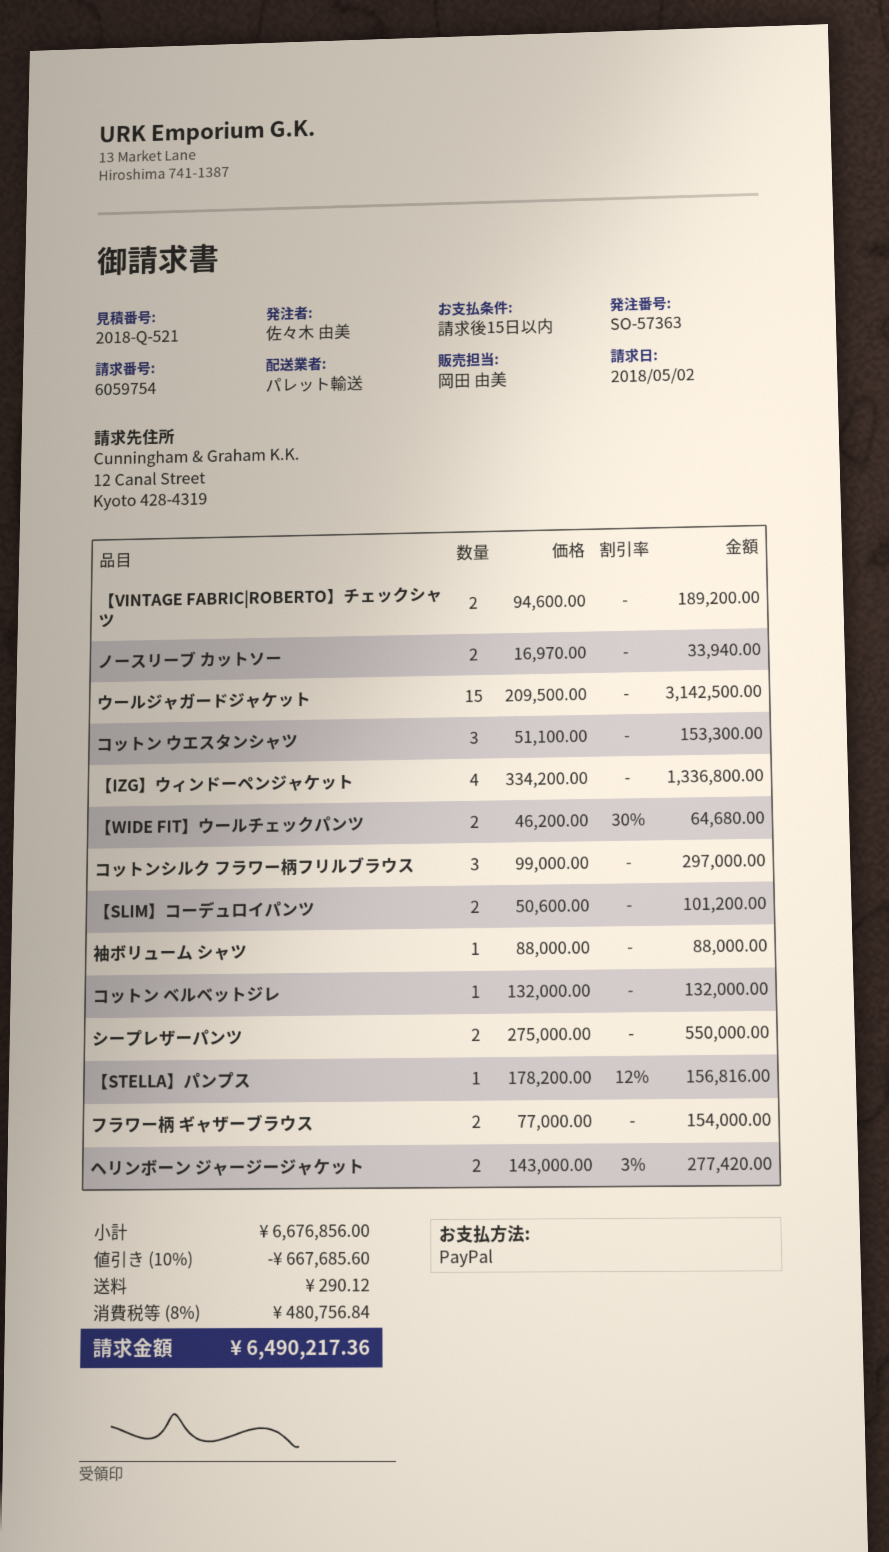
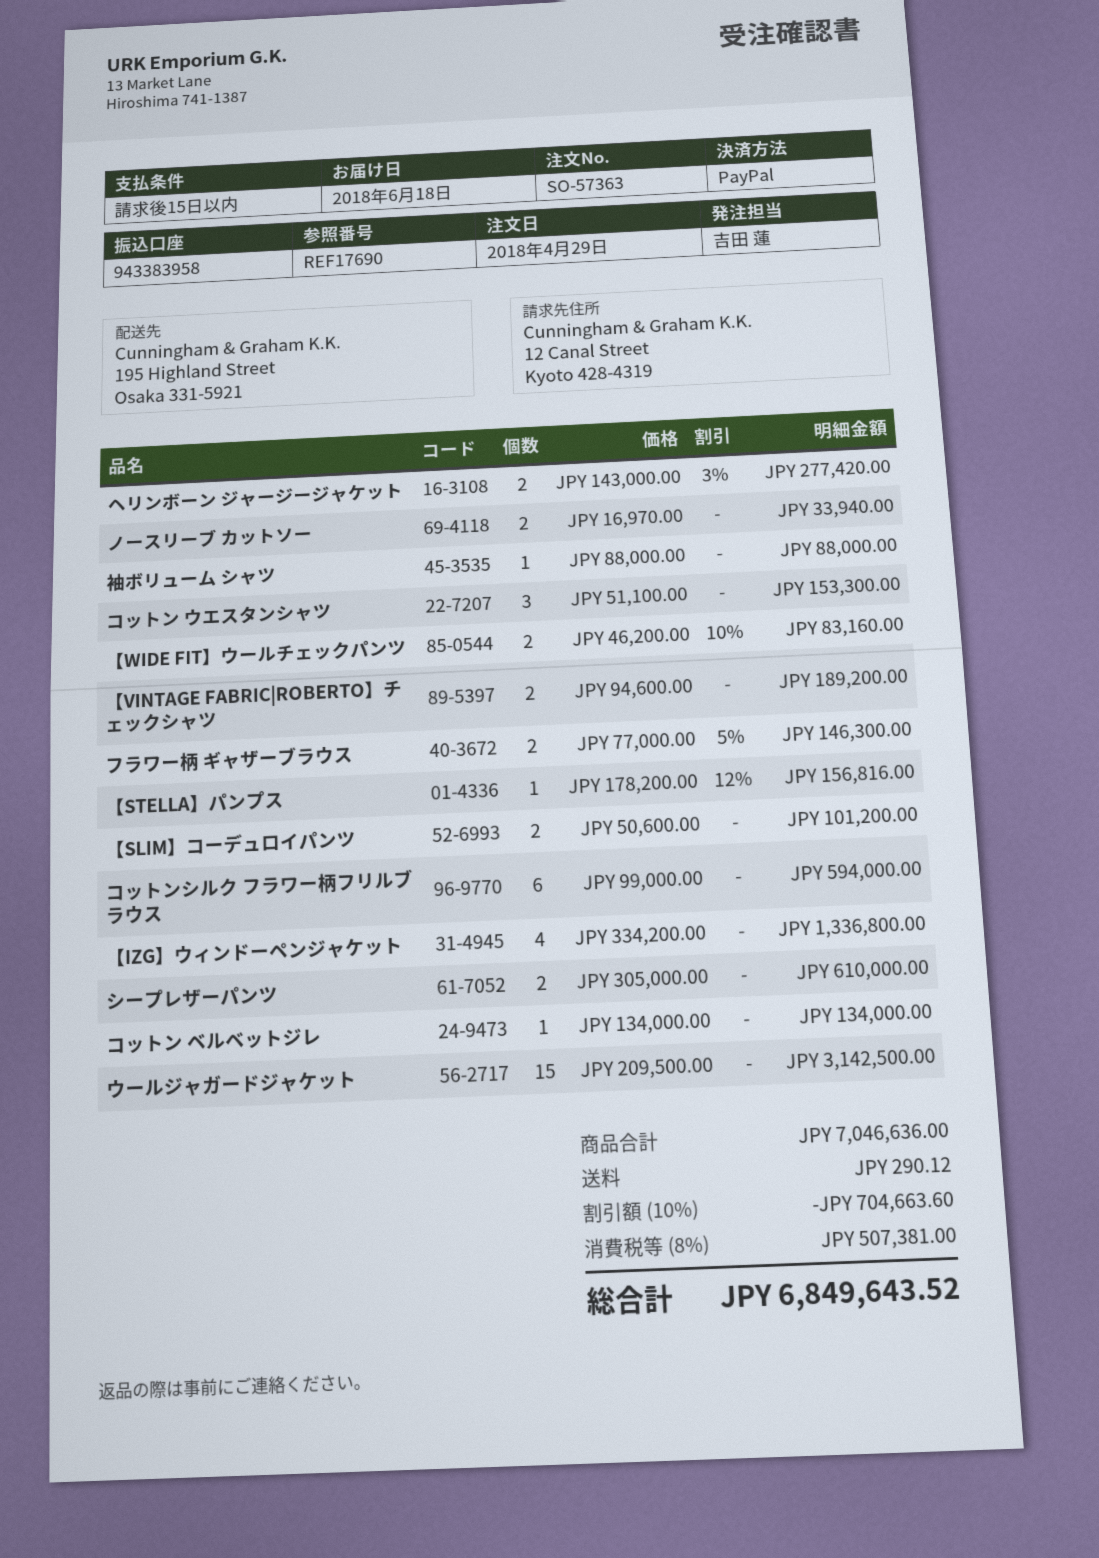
ordered by: 佐々木 由美 -> 吉田 蓮
【WIDE FIT】ウールチェックパンツ: 2 x 46200.00 - 30% = 64680.00 -> 2 x 46200.00 - 10% = 83160.00
コットンシルク フラワー柄フリルブラウス: 3 x 99000.00 = 297000.00 -> 6 x 99000.00 = 594000.00
コットン ベルベットジレ: 1 x 132000.00 = 132000.00 -> 1 x 134000.00 = 134000.00
シープレザーパンツ: 2 x 275000.00 = 550000.00 -> 2 x 305000.00 = 610000.00
フラワー柄 ギャザーブラウス: 2 x 77000.00 = 154000.00 -> 2 x 77000.00 - 5% = 146300.00
subtotal: 6676856.00 -> 7046636.00
discount: 10% = 667685.60 -> 10% = 704663.60
tax: 8% = 480756.84 -> 8% = 507381.00
total: 6490217.36 -> 6849643.52

